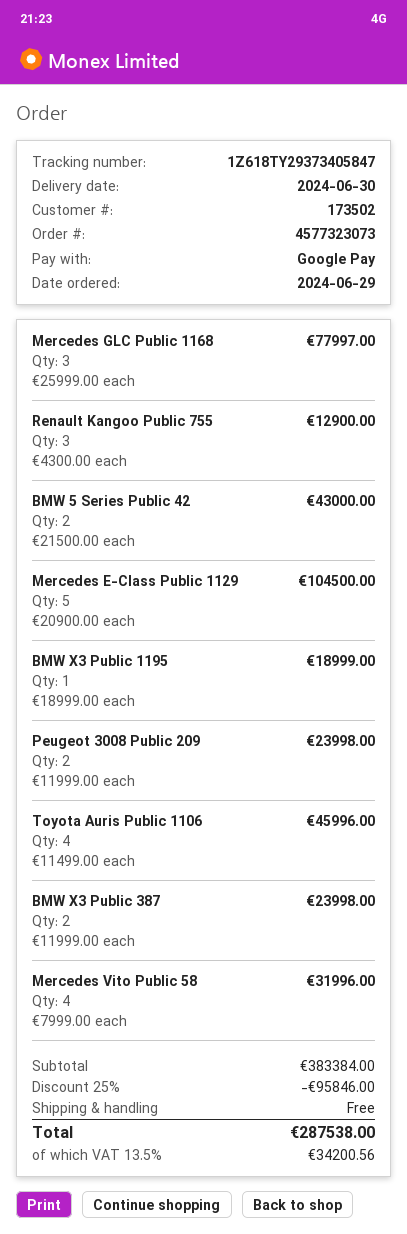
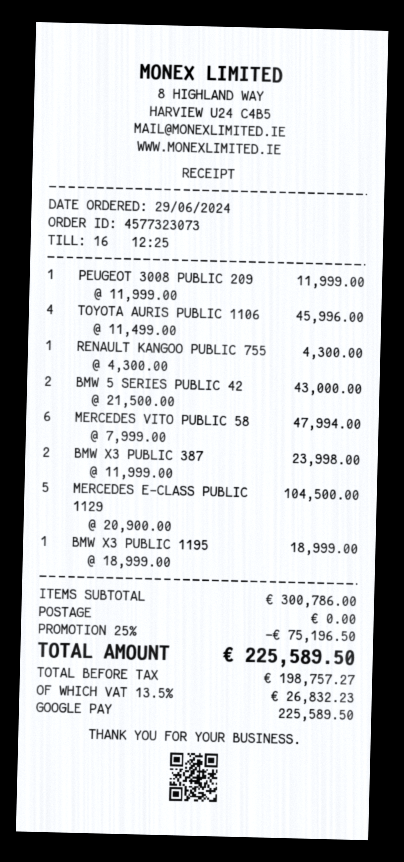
Mercedes GLC Public 1168: 3 x 25999.00 = 77997.00 -> none
Renault Kangoo Public 755: 3 x 4300.00 = 12900.00 -> 1 x 4300.00 = 4300.00
Peugeot 3008 Public 209: 2 x 11999.00 = 23998.00 -> 1 x 11999.00 = 11999.00
Mercedes Vito Public 58: 4 x 7999.00 = 31996.00 -> 6 x 7999.00 = 47994.00
subtotal: 383384.00 -> 300786.00
discount: 25% = 95846.00 -> 25% = 75196.50
tax: 13.5% = 34200.56 -> 13.5% = 26832.23
total: 287538.00 -> 225589.50

